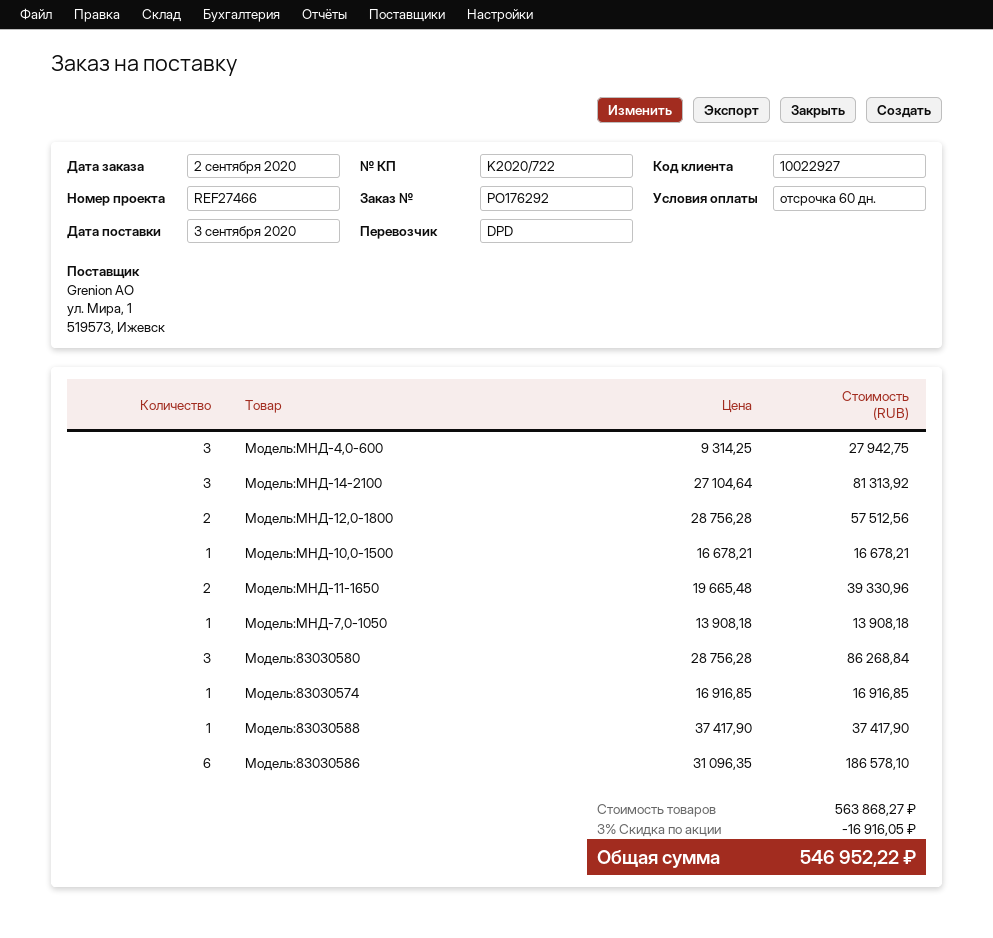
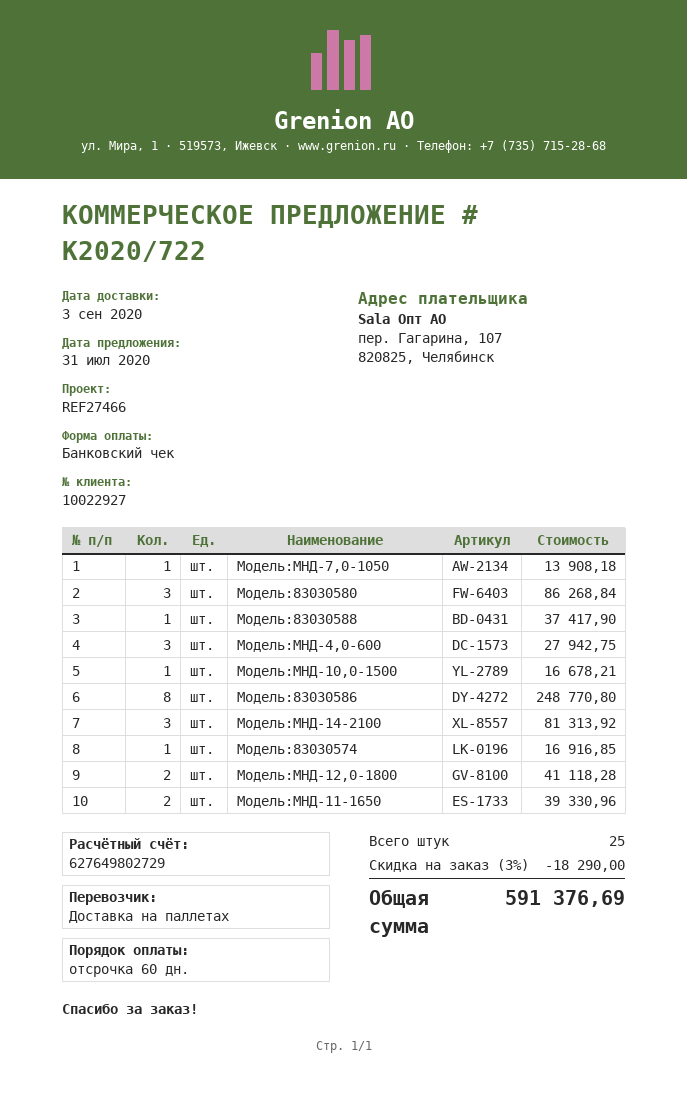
shipping method: DPD -> pallet freight
Модель:МНД-12,0-1800: 2 for 57512.56 -> 2 for 41118.28
Модель:83030586: 6 for 186578.10 -> 8 for 248770.80
discount: 3% = 16916.05 -> 3% = 18290.00
total: 546952.22 -> 591376.69

